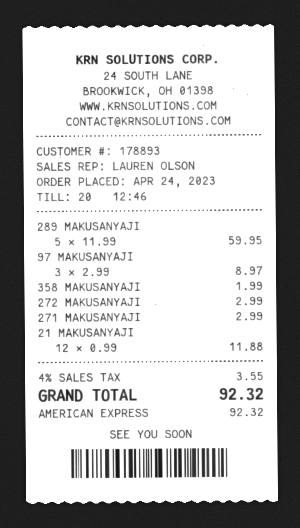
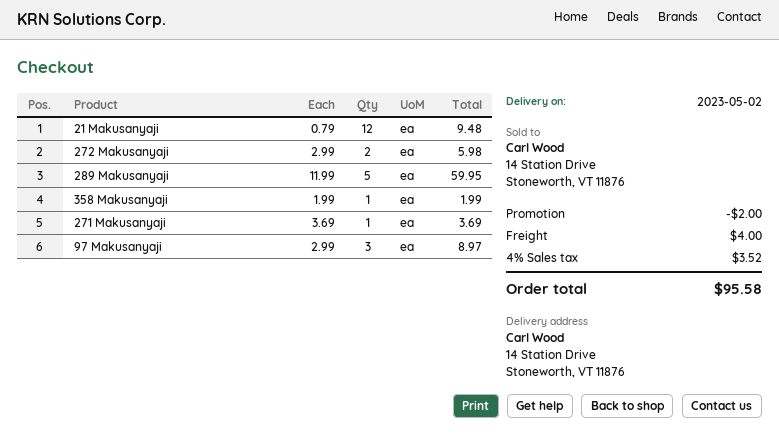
272 MAKUSANYAJI: 1 x 2.99 = 2.99 -> 2 x 2.99 = 5.98
271 MAKUSANYAJI: 1 x 2.99 = 2.99 -> 1 x 3.69 = 3.69
21 MAKUSANYAJI: 12 x 0.99 = 11.88 -> 12 x 0.79 = 9.48
discount: none -> 2.00
shipping: none -> 4.00
tax: 4% = 3.55 -> 4% = 3.52
total: 92.32 -> 95.58

